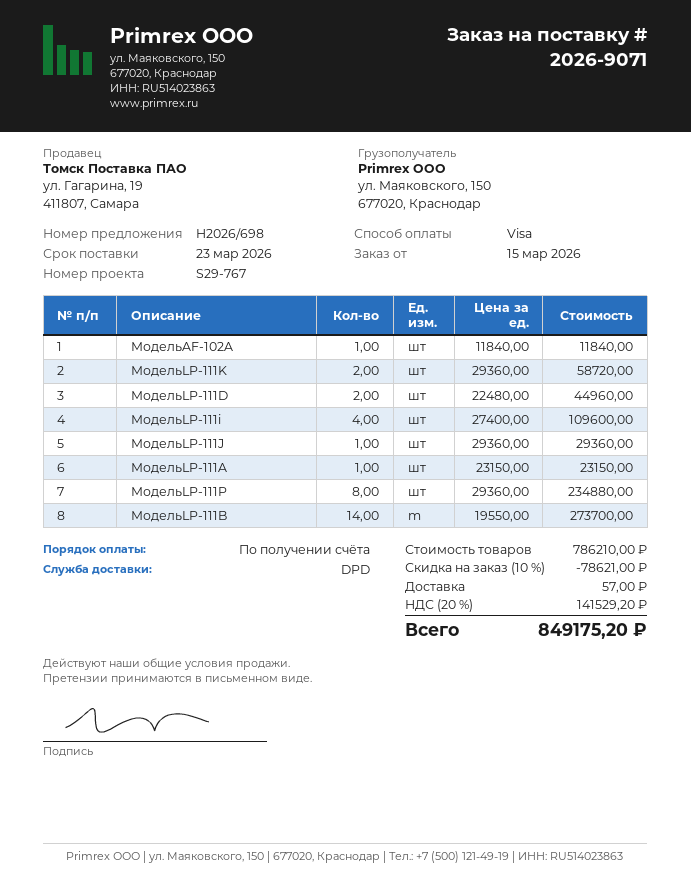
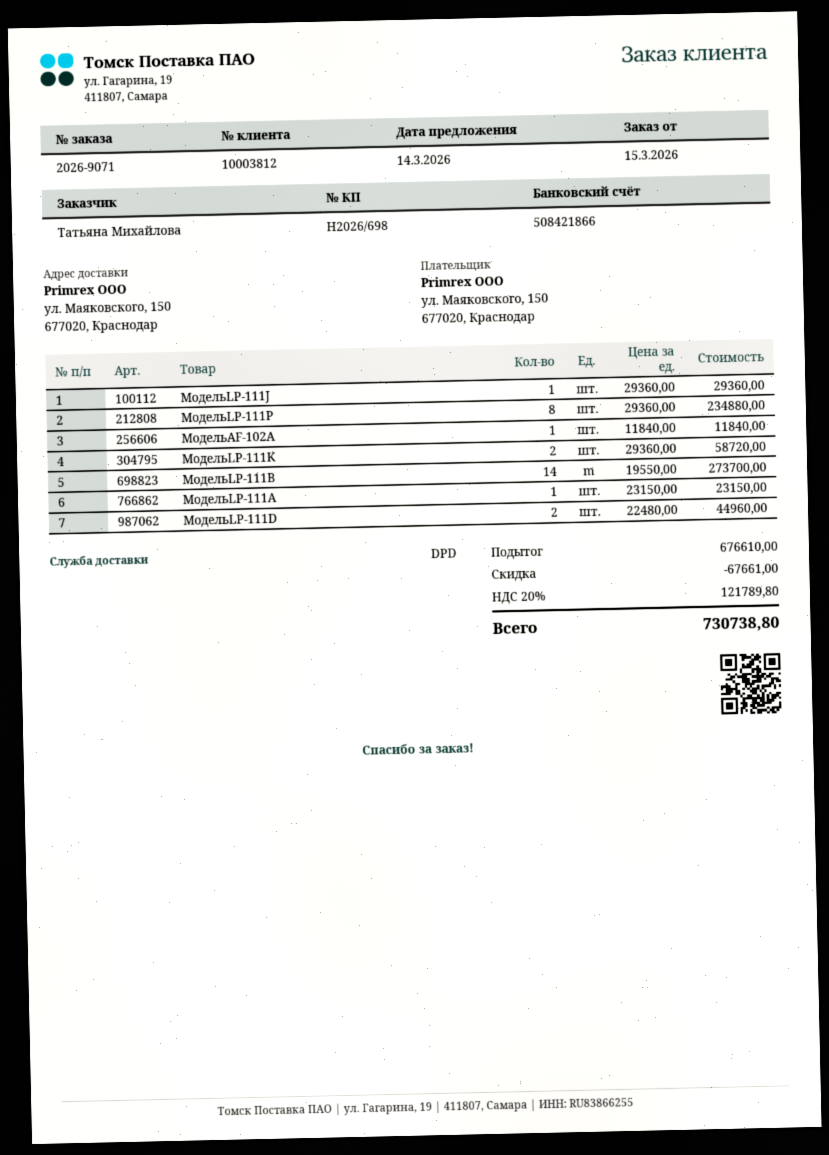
МодельLP-111i: 4 x 27400.00 = 109600.00 -> none
subtotal: 786210.00 -> 676610.00
discount: 78621.00 -> 67661.00
shipping: 57.00 -> none
tax: 20% = 141529.20 -> 20% = 121789.80
total: 849175.20 -> 730738.80

